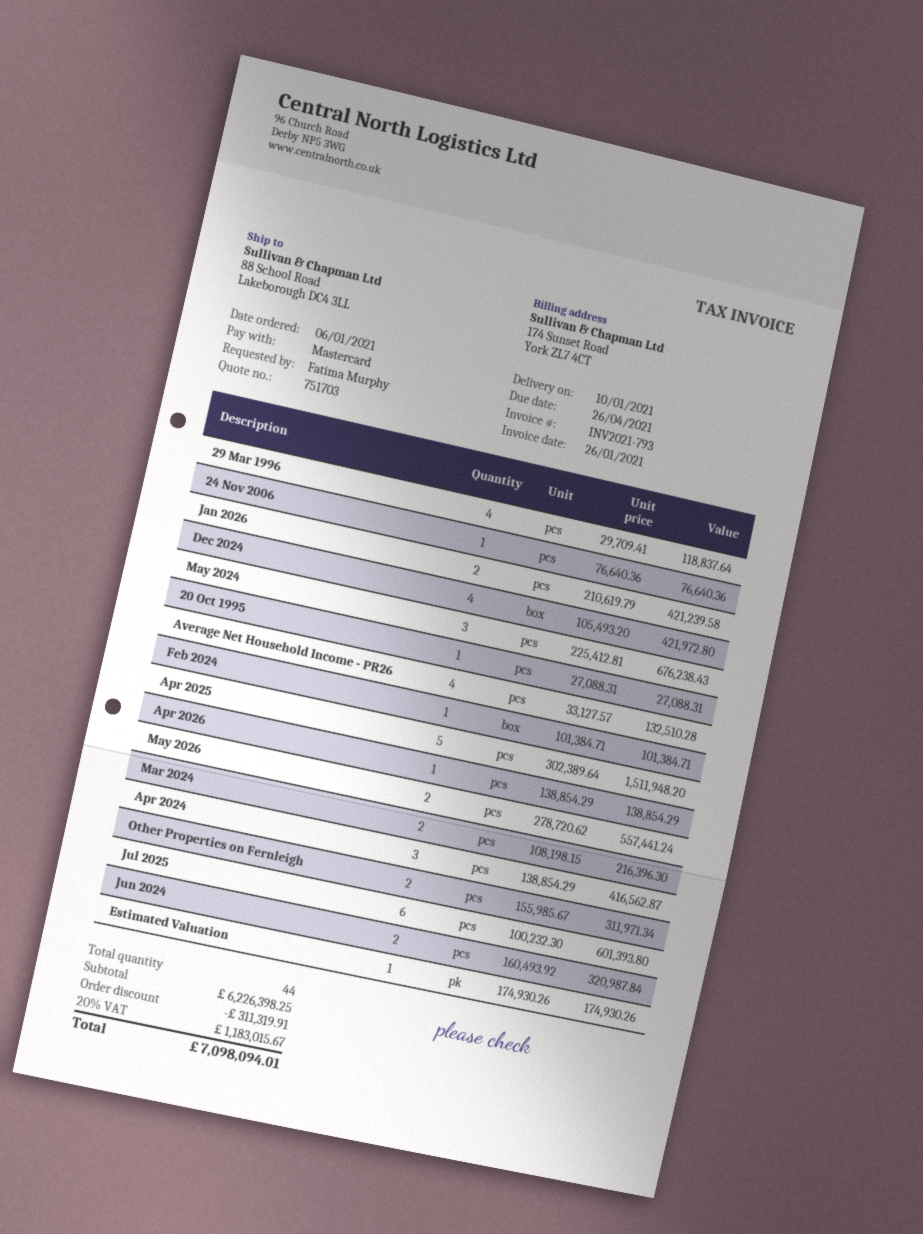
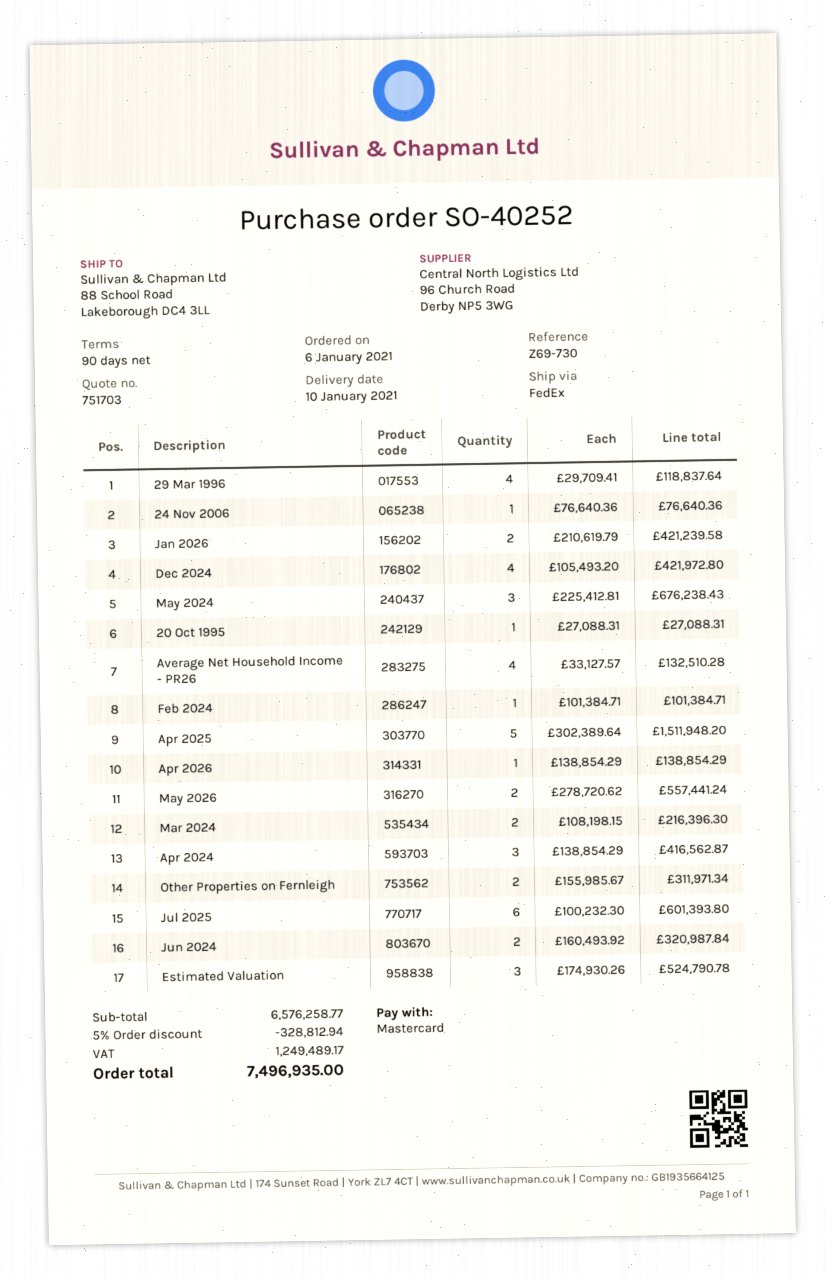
Estimated Valuation: 1 x 174930.26 = 174930.26 -> 3 x 174930.26 = 524790.78
subtotal: 6226398.25 -> 6576258.77
discount: 311319.91 -> 328812.94
tax: 1183015.67 -> 1249489.17
total: 7098094.01 -> 7496935.00

